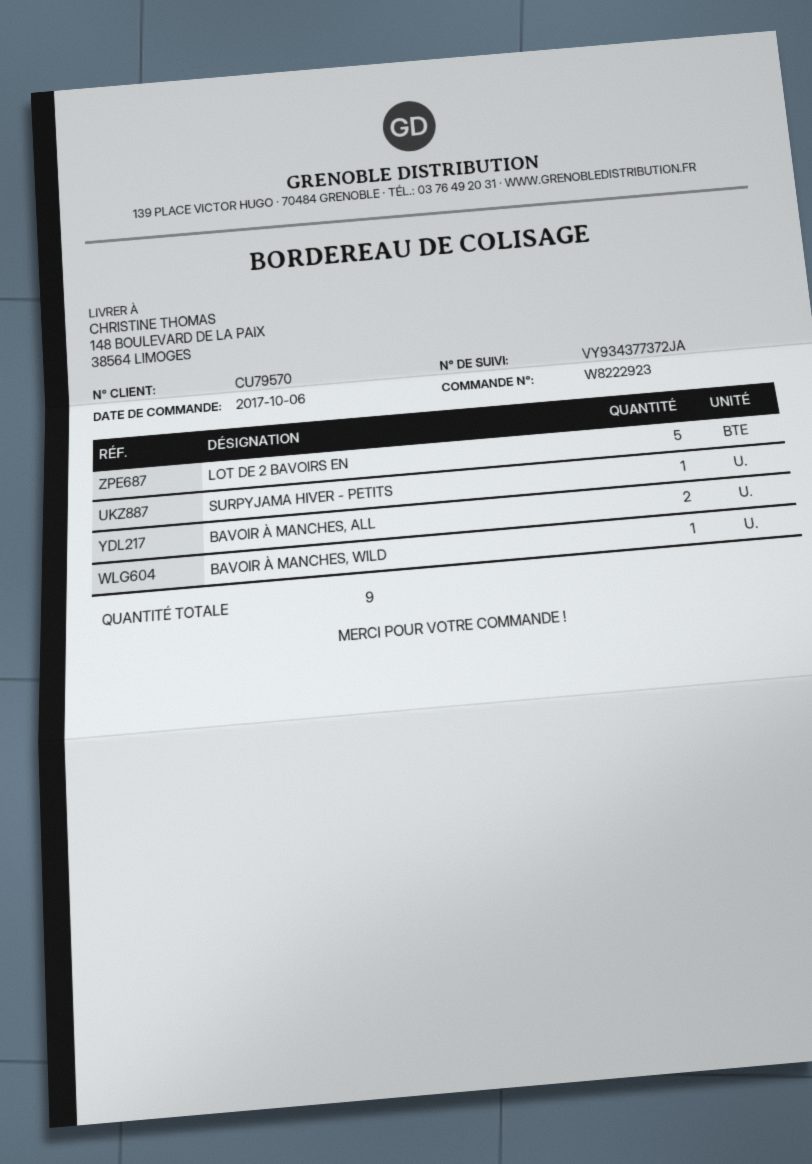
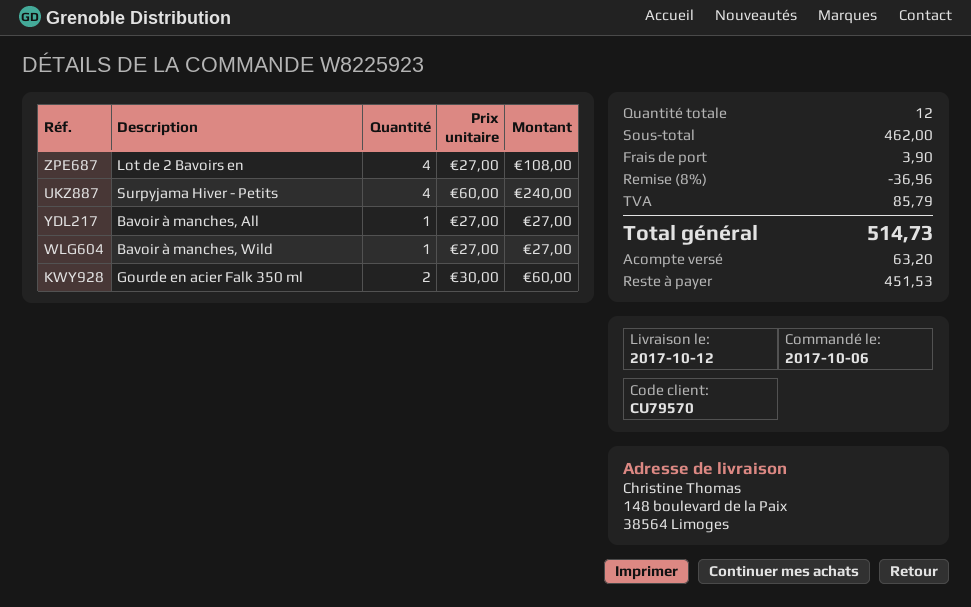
order number: W8222923 -> W8225923
LOT DE 2 BAVOIRS EN: 5 -> 4
SURPYJAMA HIVER - PETITS: 1 -> 4
BAVOIR À MANCHES, ALL: 2 -> 1
Gourde en acier Falk 350 ml: none -> 2
total quantity: 9 -> 12

